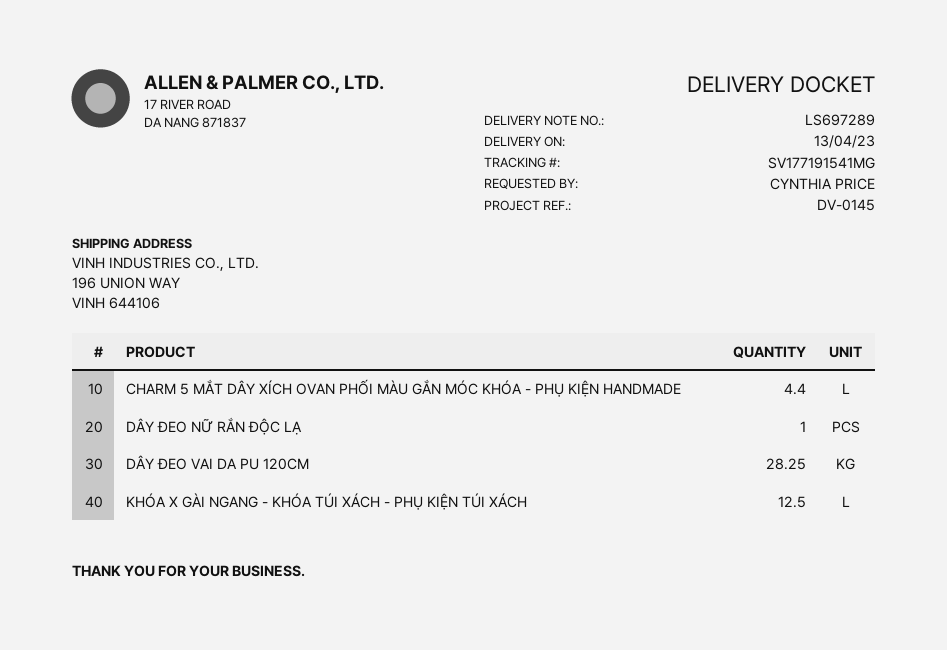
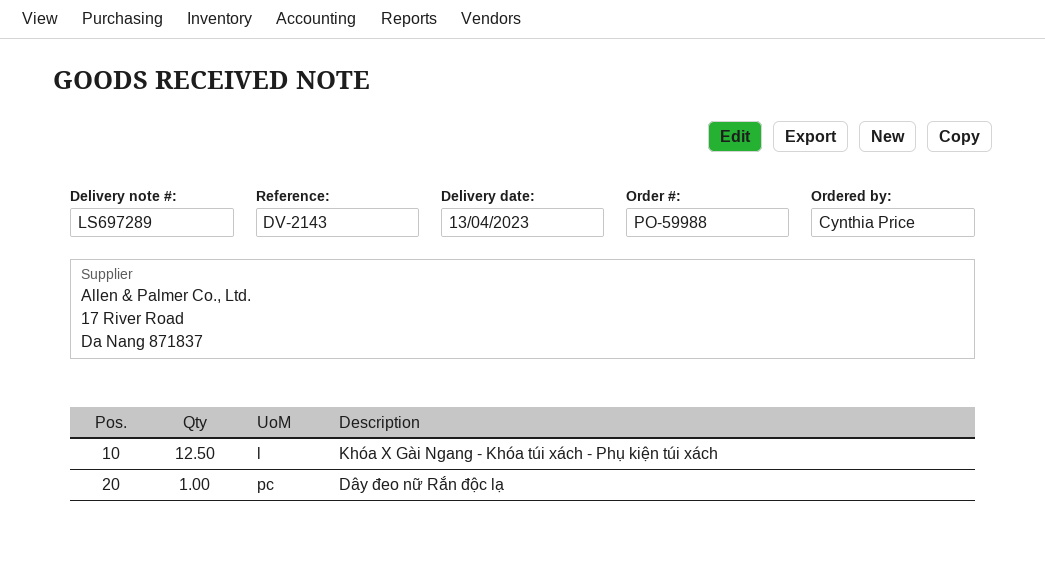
reference: DV-0145 -> DV-2143
CHARM 5 MẮT DÂY XÍCH OVAN PHỐI MÀU GẮN MÓC KHÓA - PHỤ KIỆN HANDMADE: 4.4 -> none
DÂY ĐEO VAI DA PU 120CM: 28.25 -> none

